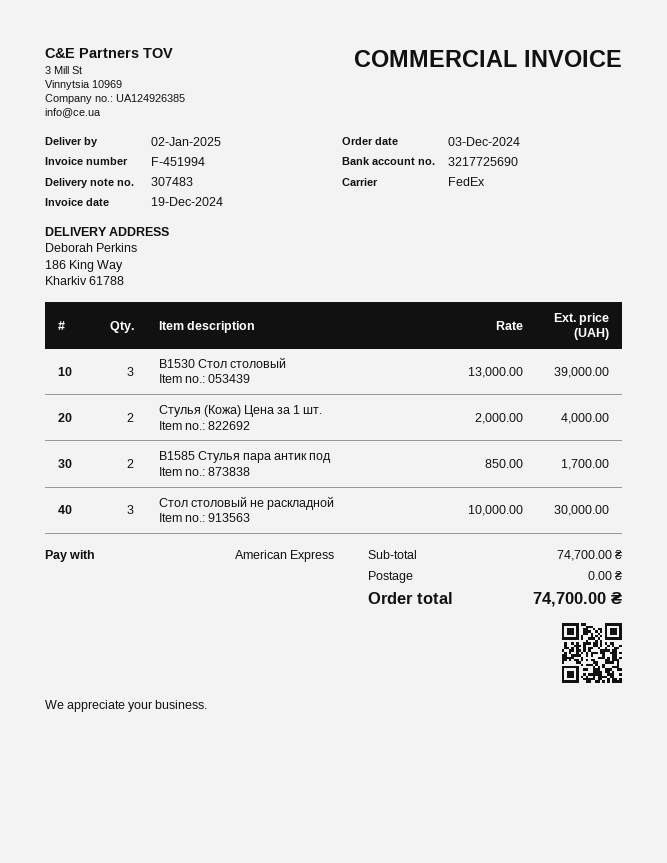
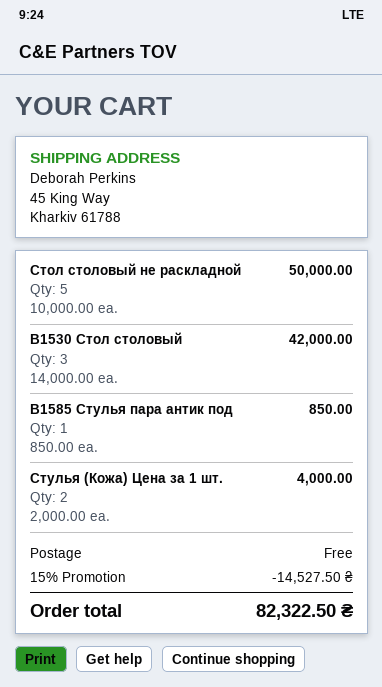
ship to: 186 King Way, Kharkiv 61788 -> 45 King Way, Kharkiv 61788
В1530 Стол столовый: 3 x 13000.00 = 39000.00 -> 3 x 14000.00 = 42000.00
В1585 Стулья пара антик под: 2 x 850.00 = 1700.00 -> 1 x 850.00 = 850.00
Стол столовый не раскладной: 3 x 10000.00 = 30000.00 -> 5 x 10000.00 = 50000.00
discount: none -> 15% = 14527.50
total: 74700.00 -> 82322.50

